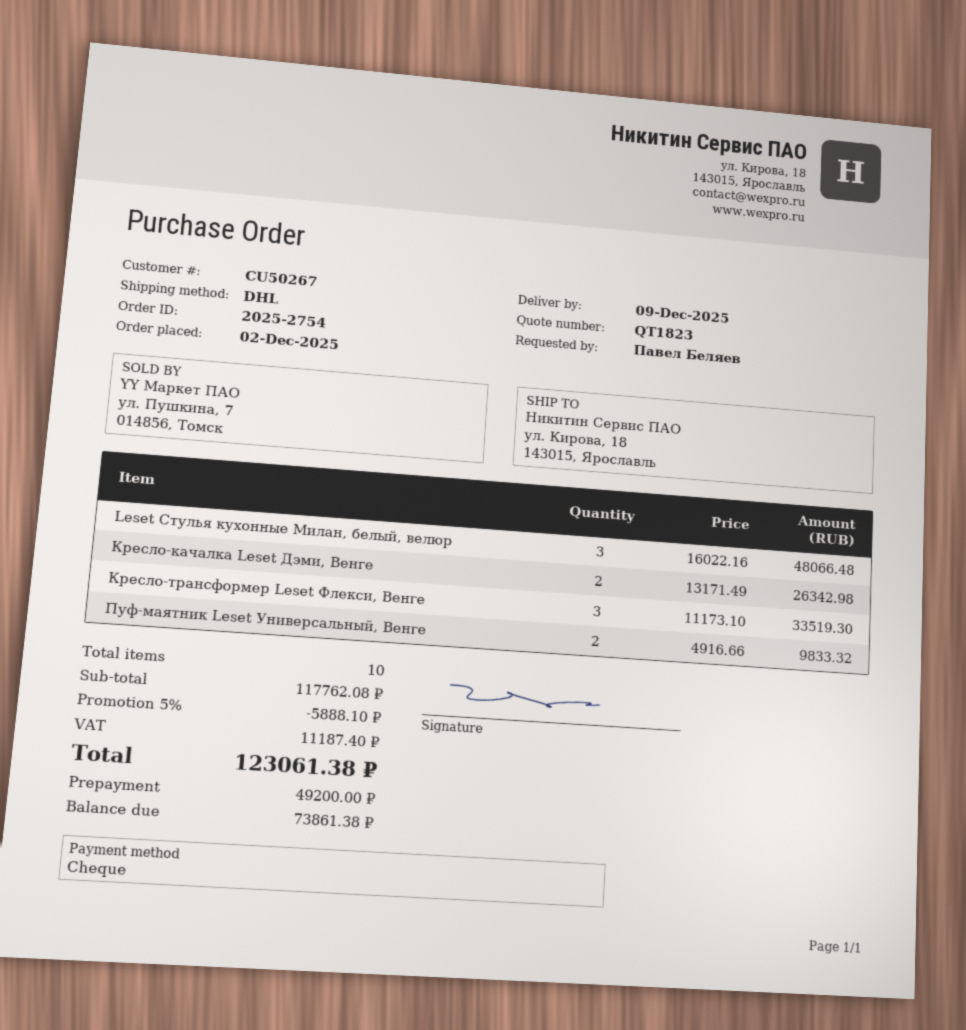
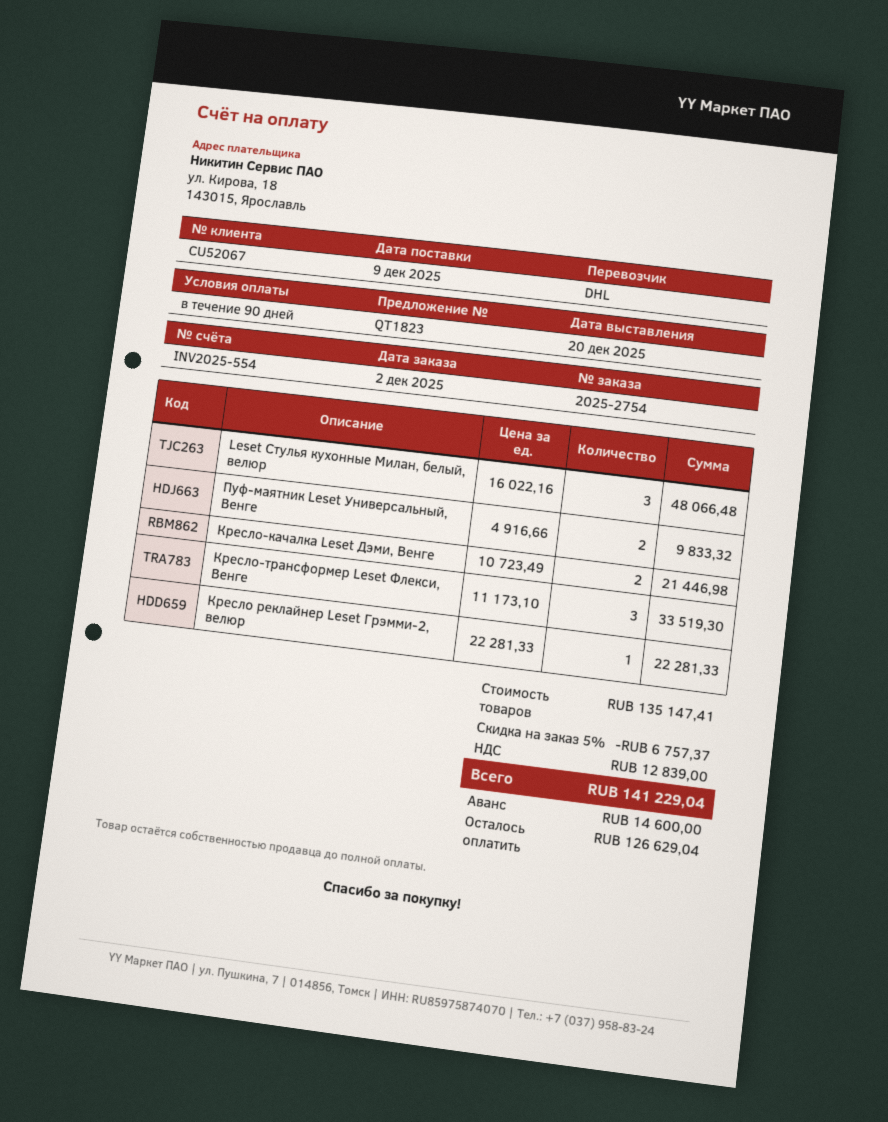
customer number: CU50267 -> CU52067
Кресло-качалка Leset Дэми, Венге: 2 x 13171.49 = 26342.98 -> 2 x 10723.49 = 21446.98
Кресло реклайнер Leset Грэмми-2, велюр: none -> 1 x 22281.33 = 22281.33
subtotal: 117762.08 -> 135147.41
discount: 5% = 5888.10 -> 5% = 6757.37
tax: 11187.40 -> 12839.00
total: 123061.38 -> 141229.04
deposit: 49200.00 -> 14600.00
balance: 73861.38 -> 126629.04

